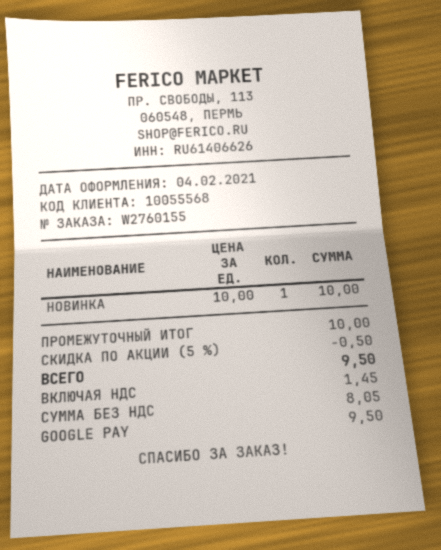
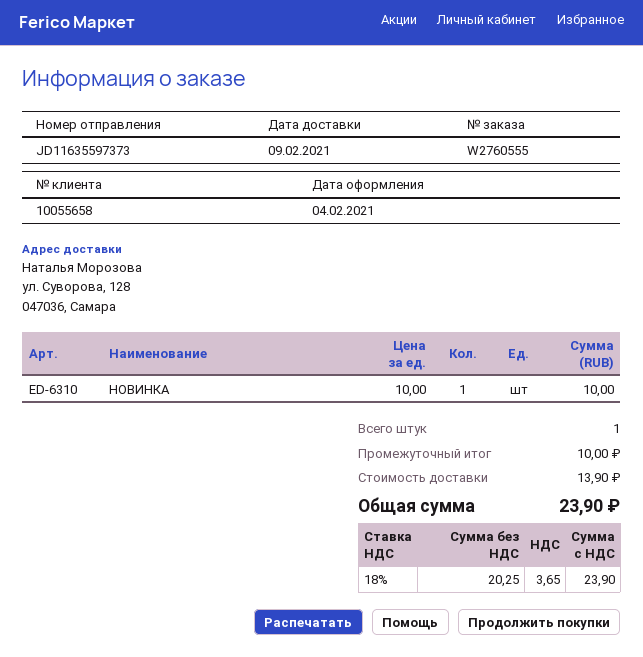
order number: W2760155 -> W2760555
customer number: 10055568 -> 10055658
discount: 5% = 0.50 -> none
shipping: none -> 13.90
net: 8.05 -> 20.25
tax: 1.45 -> 3.65
total: 9.50 -> 23.90

